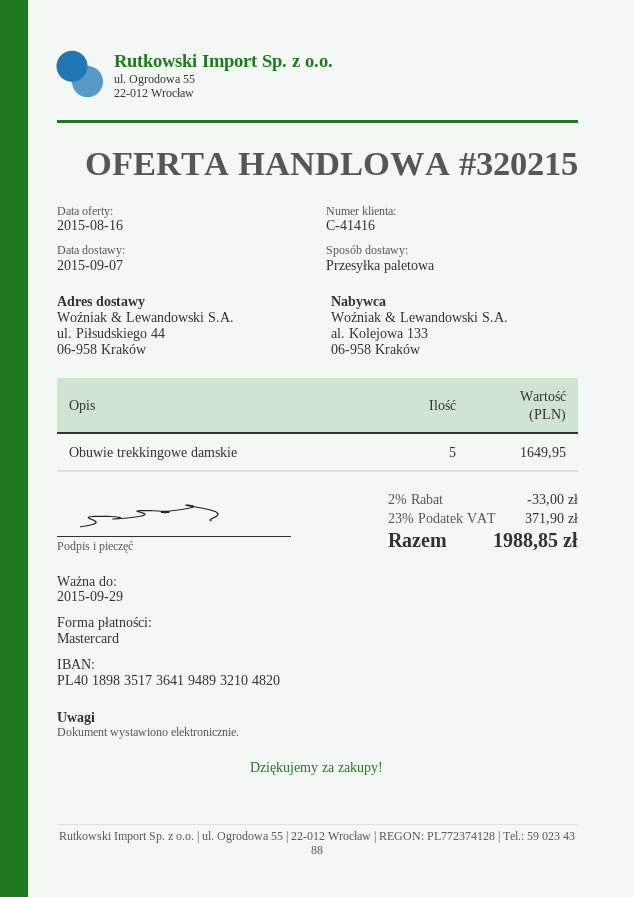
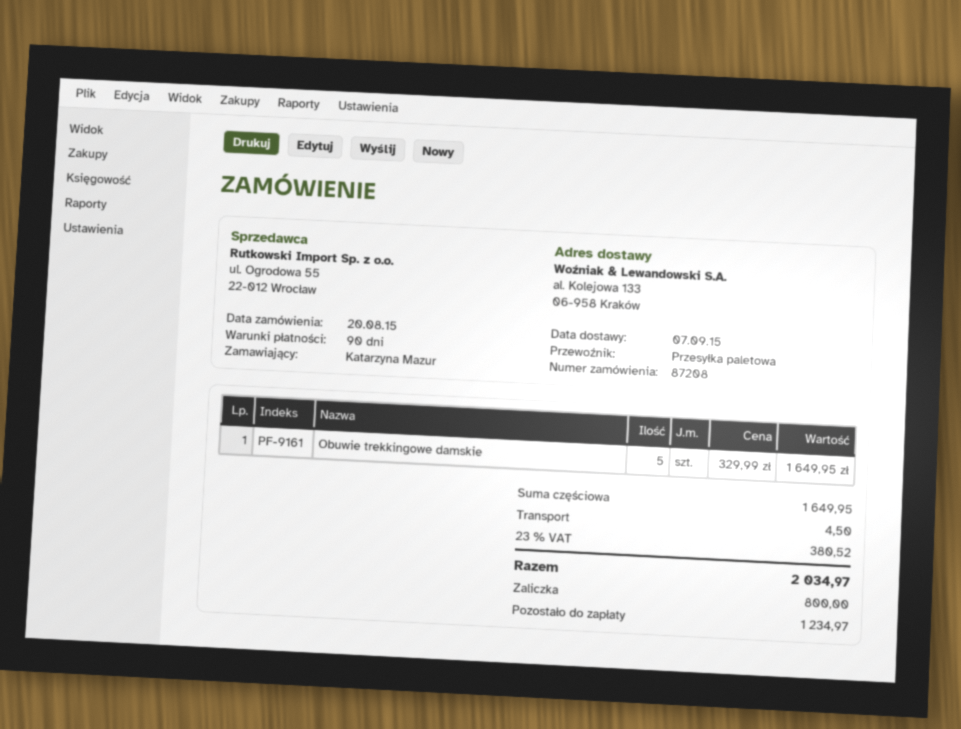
ship to: ul. Piłsudskiego 44, 06-958 Kraków -> al. Kolejowa 133, 06-958 Kraków
discount: 2% = 33.00 -> none
shipping: none -> 4.50
tax: 23% = 371.90 -> 23% = 380.52
total: 1988.85 -> 2034.97

